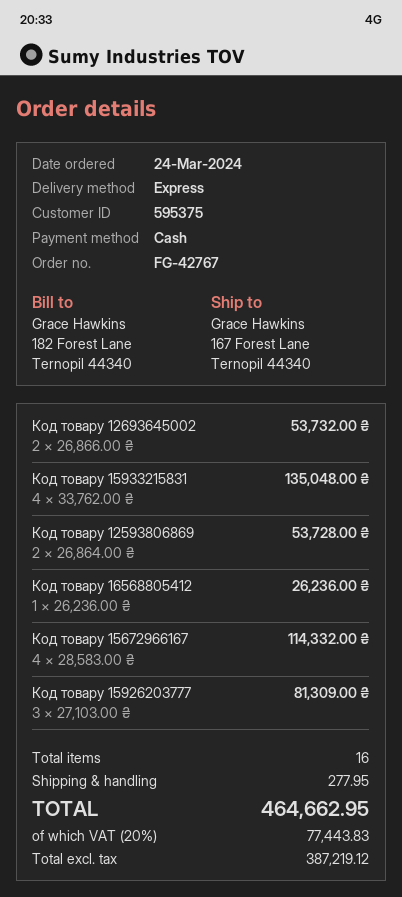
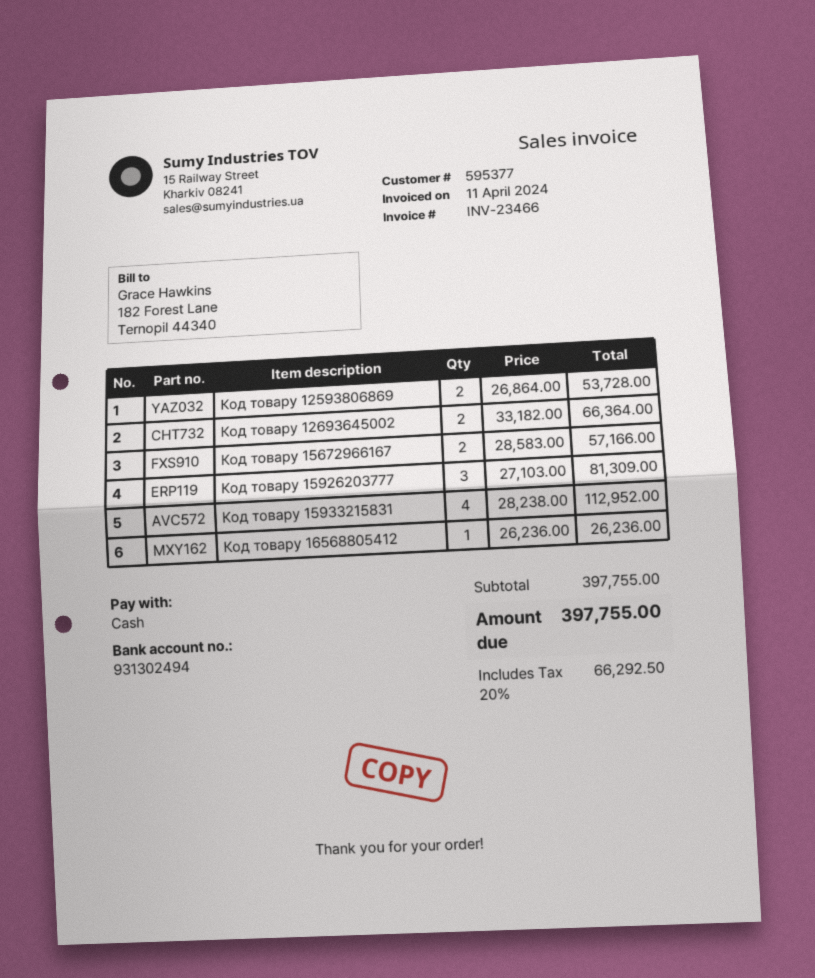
customer number: 595375 -> 595377
Код товару 12693645002: 2 x 26866.00 = 53732.00 -> 2 x 33182.00 = 66364.00
Код товару 15933215831: 4 x 33762.00 = 135048.00 -> 4 x 28238.00 = 112952.00
Код товару 15672966167: 4 x 28583.00 = 114332.00 -> 2 x 28583.00 = 57166.00
shipping: 277.95 -> none
tax: 20% = 77443.83 -> 20% = 66292.50
total: 464662.95 -> 397755.00

